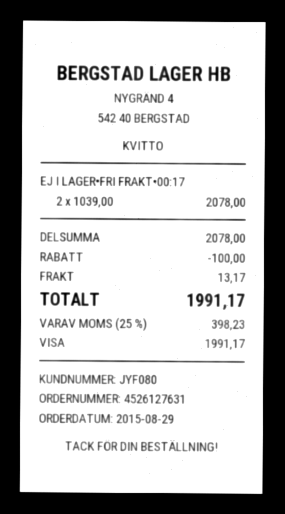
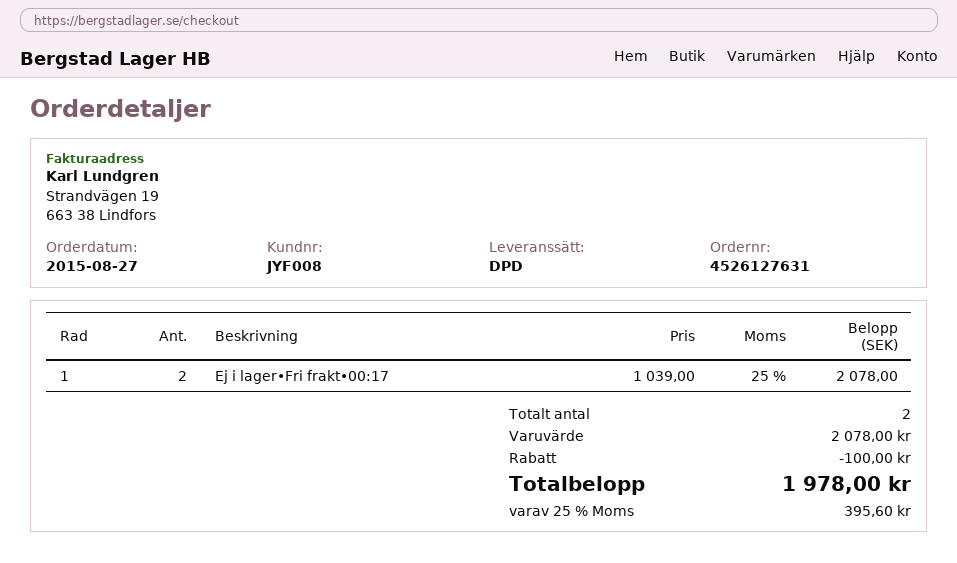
order date: 2015-08-29 -> 2015-08-27
customer number: JYF080 -> JYF008
shipping: 13.17 -> none
tax: 25% = 398.23 -> 25% = 395.60
total: 1991.17 -> 1978.00

